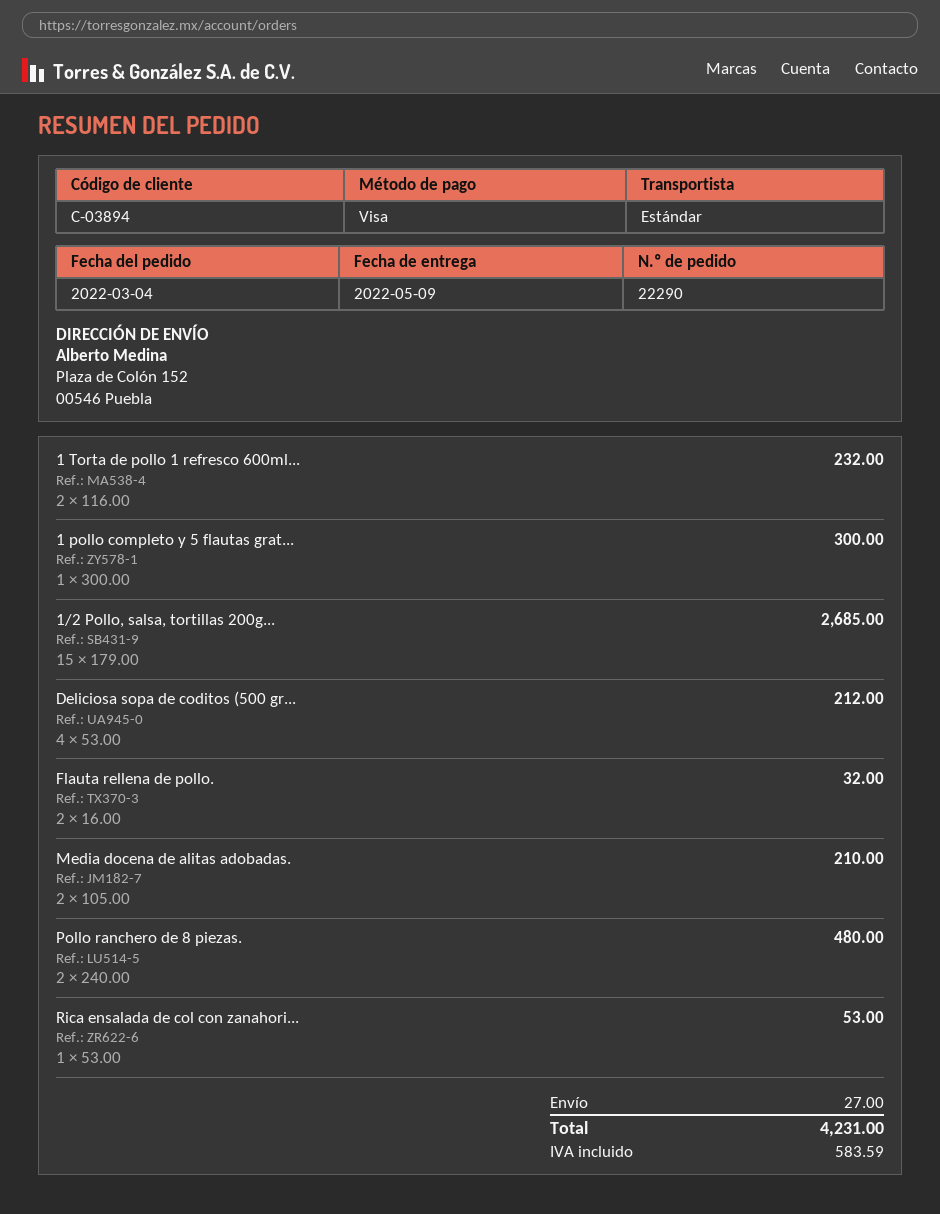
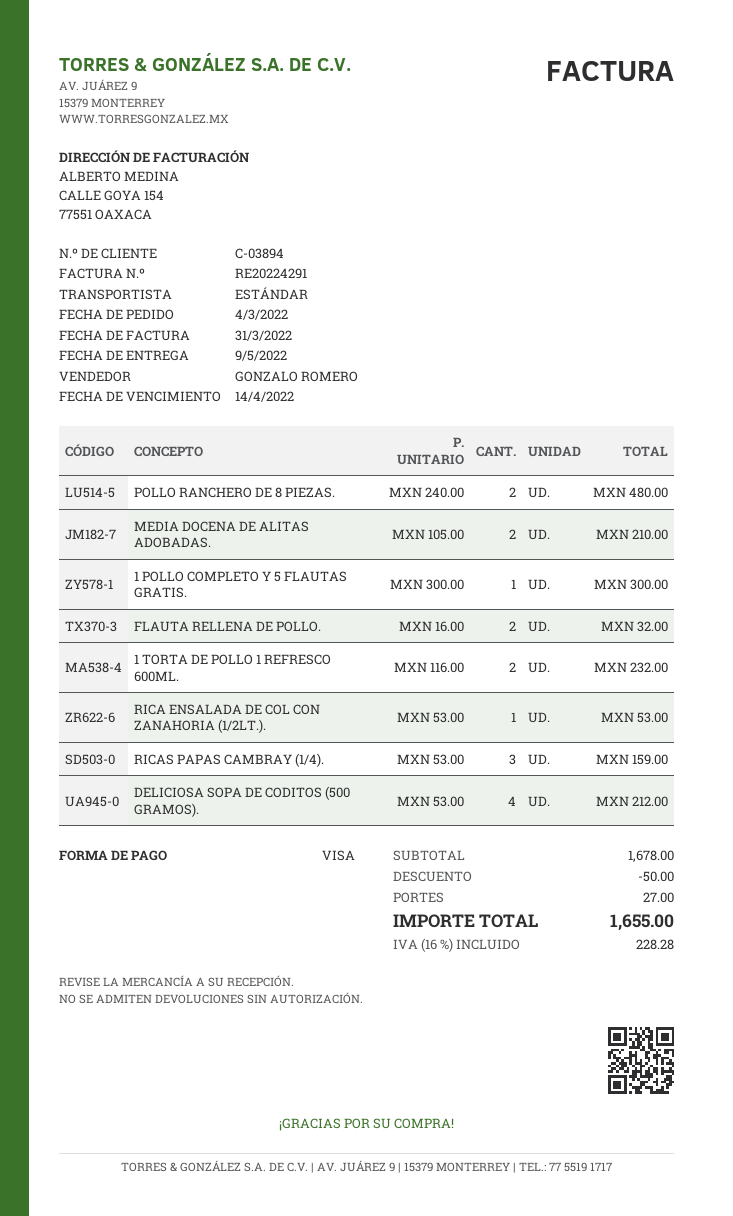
1/2 Pollo, salsa, tortillas 200g...: 15 x 179.00 = 2685.00 -> none
RICAS PAPAS CAMBRAY (1/4).: none -> 3 x 53.00 = 159.00
discount: none -> 50.00
tax: 583.59 -> 228.28
total: 4231.00 -> 1655.00

